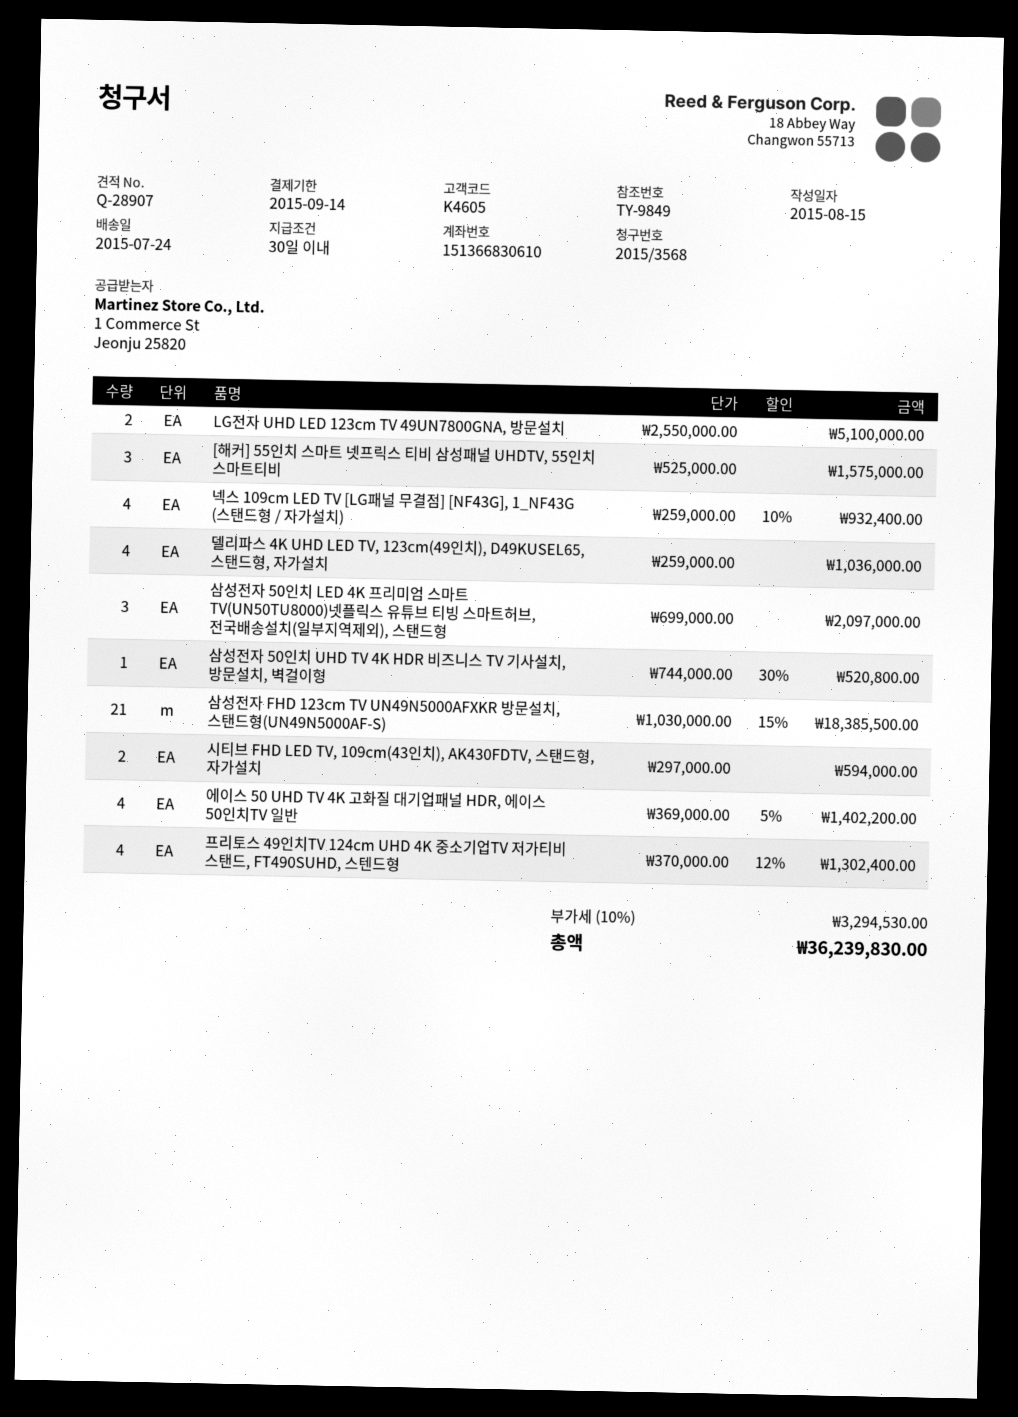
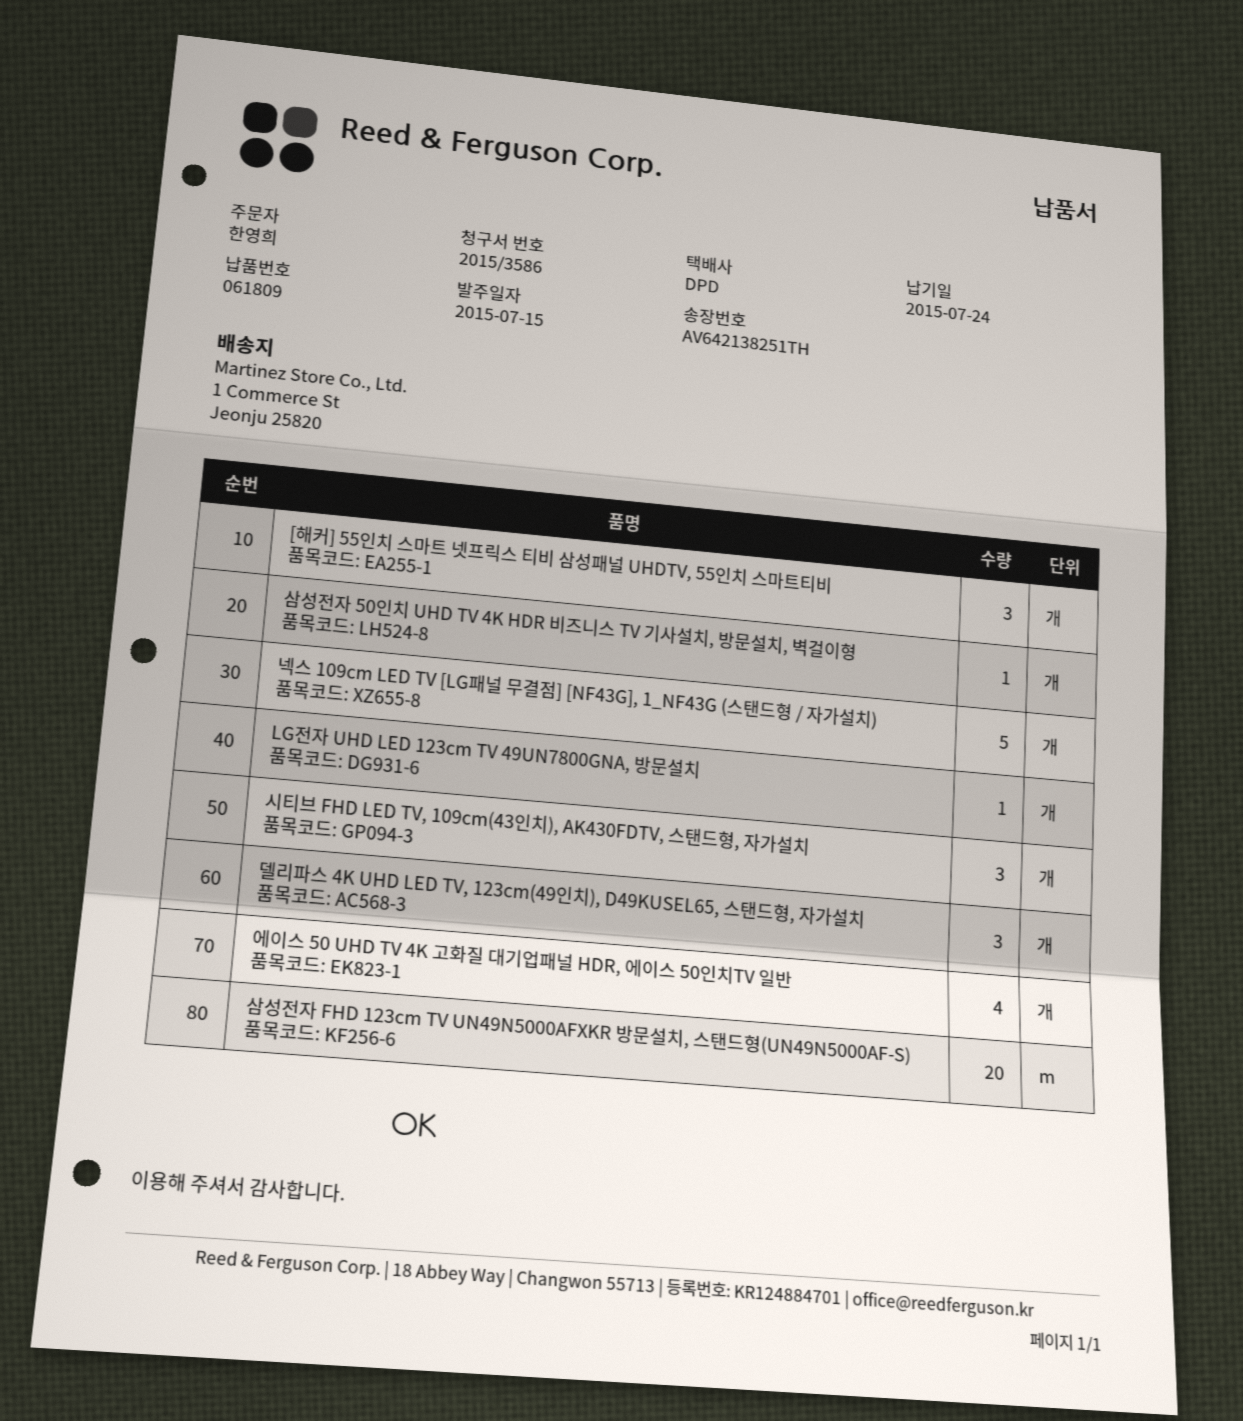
invoice number: 2015/3568 -> 2015/3586
LG전자 UHD LED 123cm TV 49UN7800GNA, 방문설치: 2 -> 1
넥스 109cm LED TV [LG패널 무결점] [NF43G], 1_NF43G (스탠드형 / 자가설치): 4 -> 5
델리파스 4K UHD LED TV, 123cm(49인치), D49KUSEL65, 스탠드형, 자가설치: 4 -> 3
삼성전자 50인치 LED 4K 프리미엄 스마트 TV(UN50TU8000)넷플릭스 유튜브 티빙 스마트허브, 전국배송설치(일부지역제외), 스탠드형: 3 -> none
삼성전자 FHD 123cm TV UN49N5000AFXKR 방문설치, 스탠드형(UN49N5000AF-S): 21 -> 20
시티브 FHD LED TV, 109cm(43인치), AK430FDTV, 스탠드형, 자가설치: 2 -> 3
프리토스 49인치TV 124cm UHD 4K 중소기업TV 저가티비 스탠드, FT490SUHD, 스텐드형: 4 -> none

